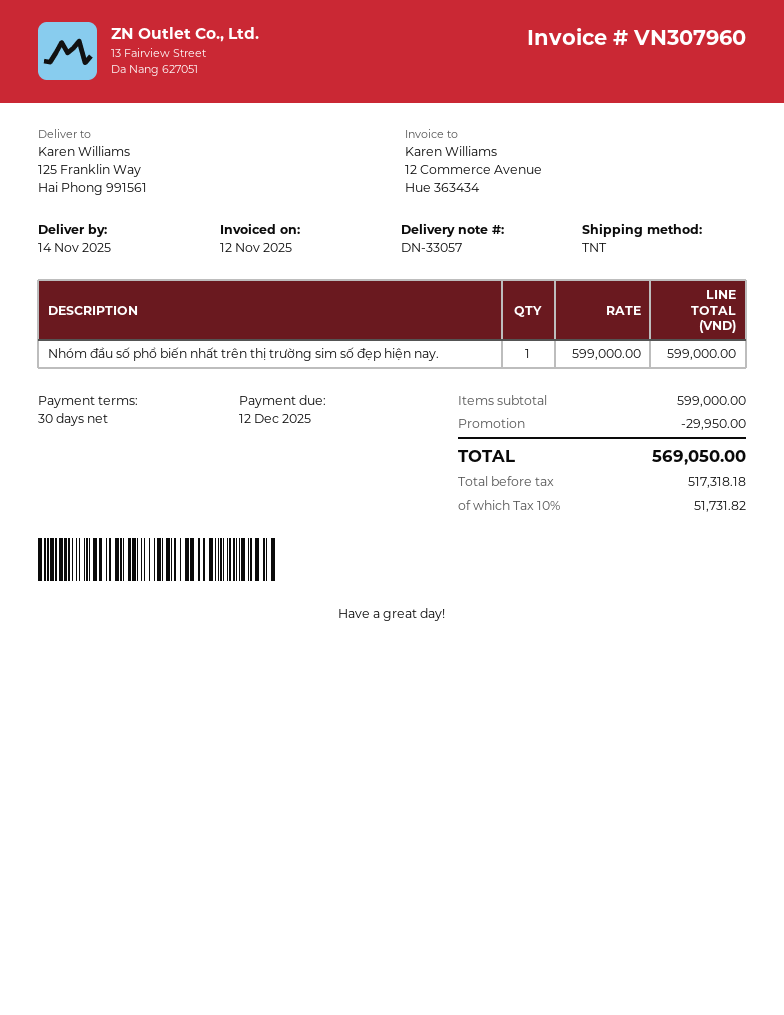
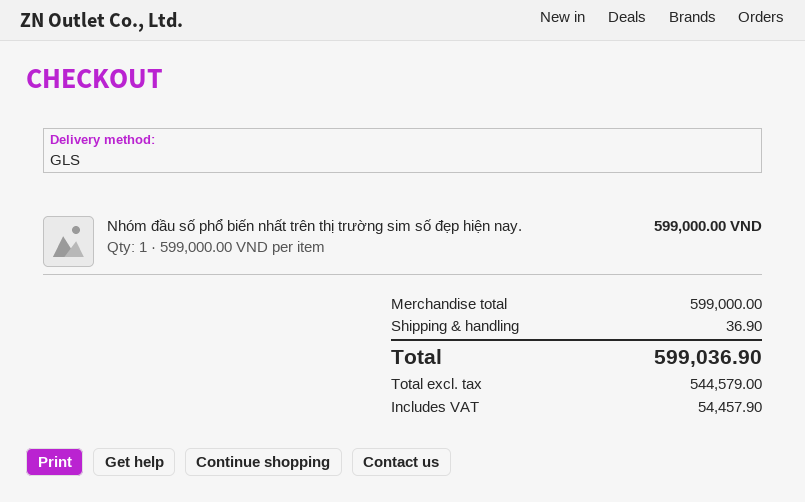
shipping method: TNT -> GLS
discount: 29950.00 -> none
shipping: none -> 36.90
net: 517318.18 -> 544579.00
tax: 51731.82 -> 54457.90
total: 569050.00 -> 599036.90

